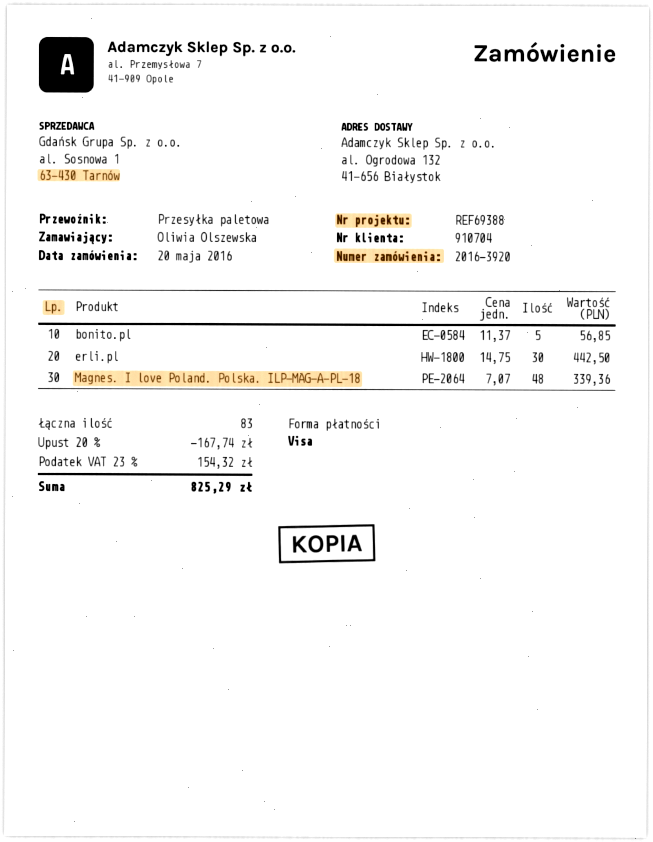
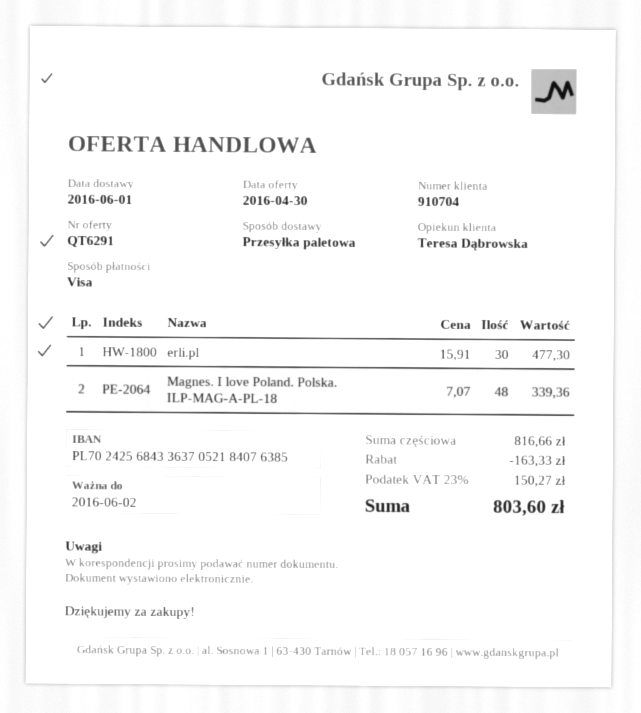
bonito.pl: 5 x 11.37 = 56.85 -> none
erli.pl: 30 x 14.75 = 442.50 -> 30 x 15.91 = 477.30
discount: 167.74 -> 163.33
tax: 23% = 154.32 -> 23% = 150.27
total: 825.29 -> 803.60

